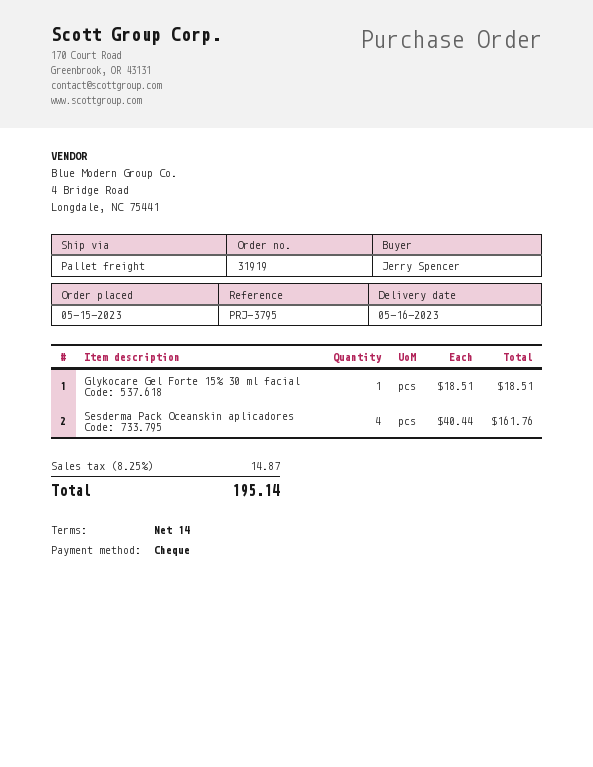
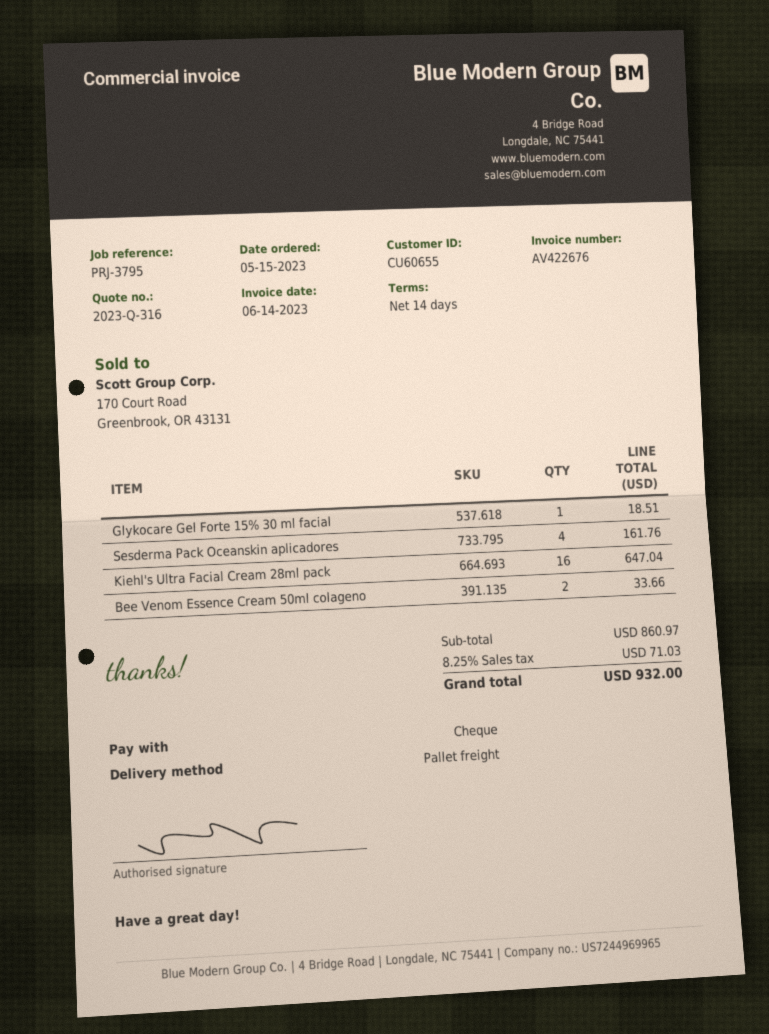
Kiehl's Ultra Facial Cream 28ml pack: none -> 16 for 647.04
Bee Venom Essence Cream 50ml colageno: none -> 2 for 33.66
tax: 8.25% = 14.87 -> 8.25% = 71.03
total: 195.14 -> 932.00

